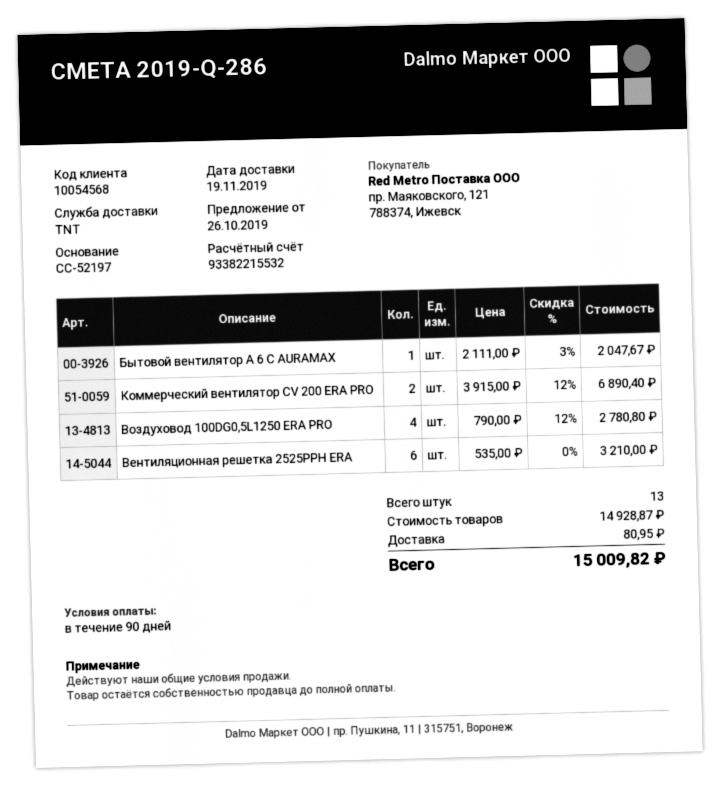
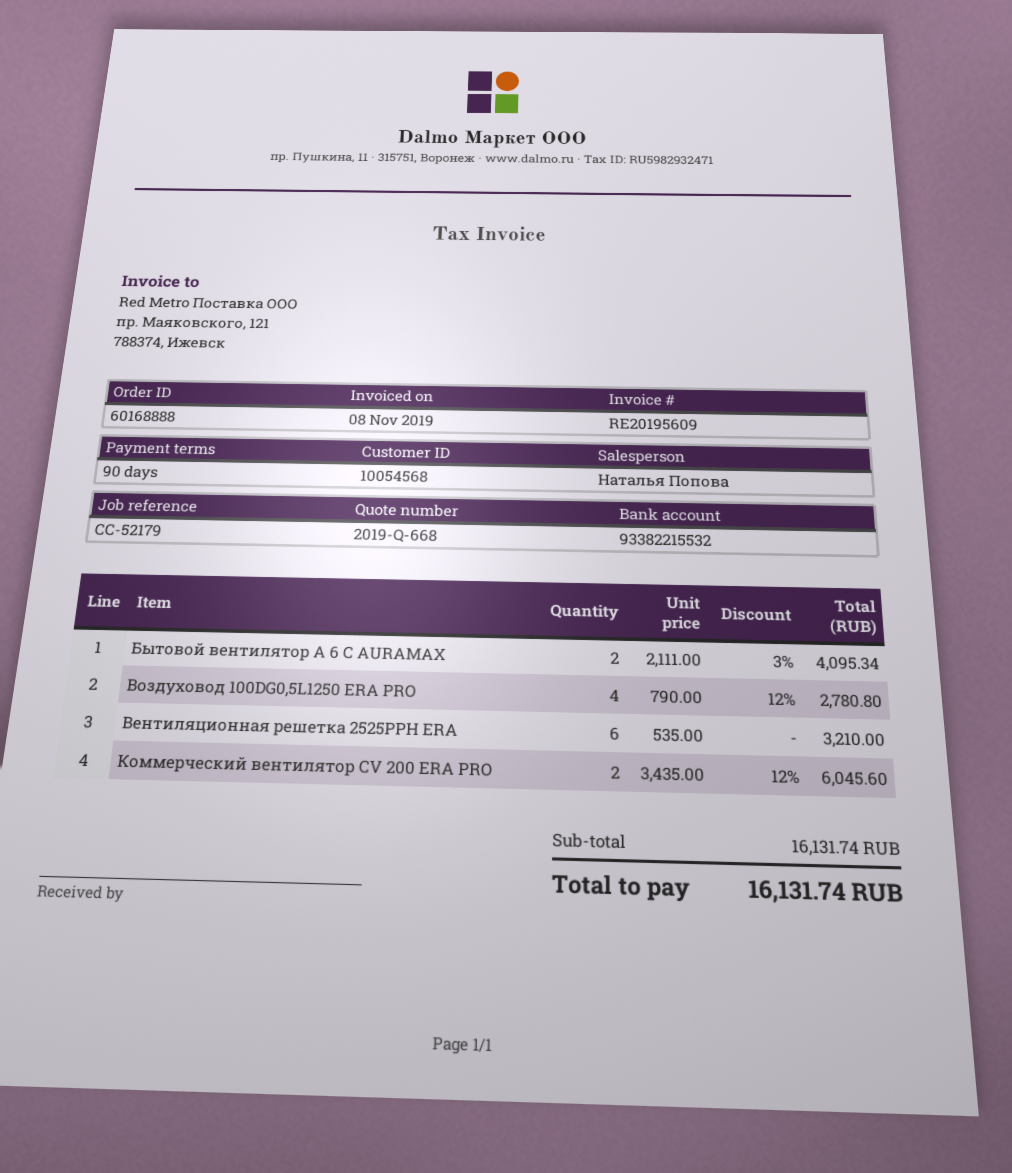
quote number: 2019-Q-286 -> 2019-Q-668
reference: CC-52197 -> CC-52179
Бытовой вентилятор A 6 C AURAMAX: 1 x 2111.00 - 3% = 2047.67 -> 2 x 2111.00 - 3% = 4095.34
Коммерческий вентилятор CV 200 ERA PRO: 2 x 3915.00 - 12% = 6890.40 -> 2 x 3435.00 - 12% = 6045.60
subtotal: 14928.87 -> 16131.74
shipping: 80.95 -> none
total: 15009.82 -> 16131.74

